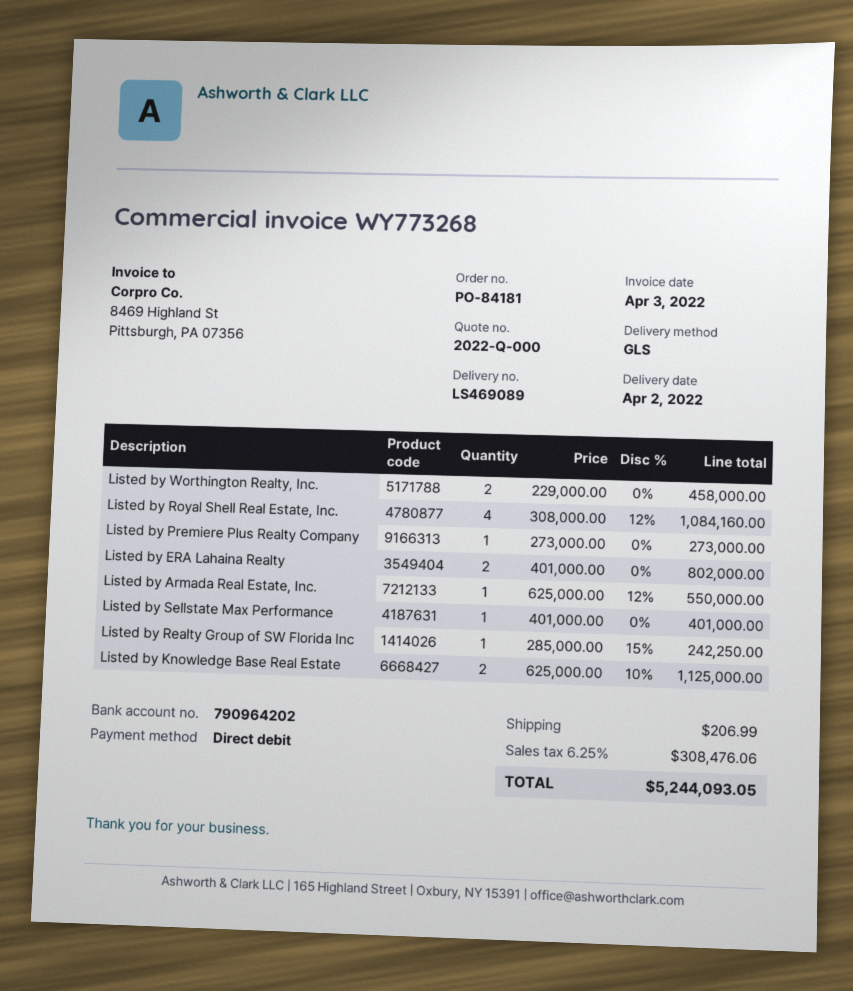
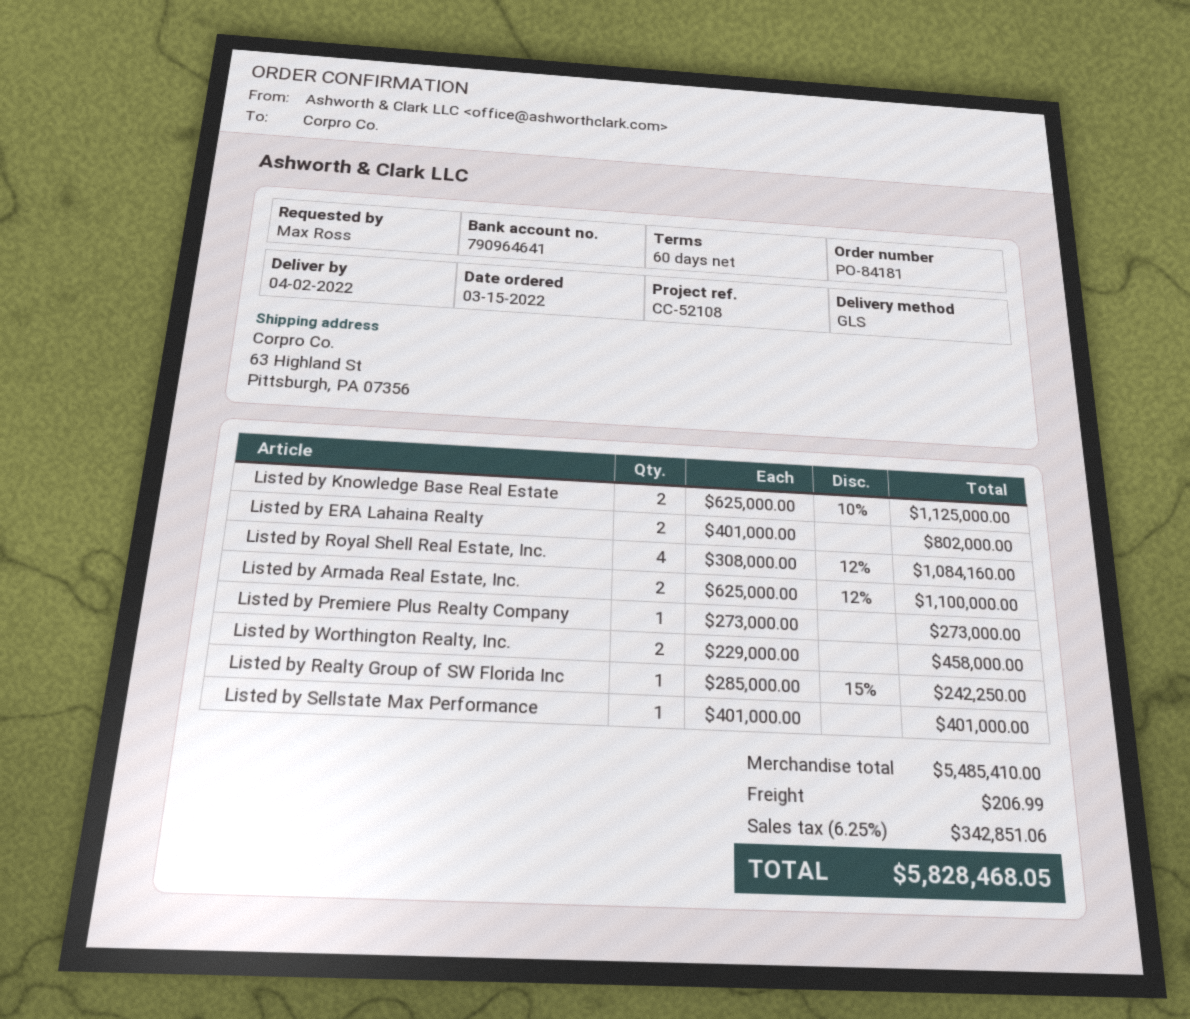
bank account: 790964202 -> 790964641
Listed by Armada Real Estate, Inc.: 1 x 625000.00 - 12% = 550000.00 -> 2 x 625000.00 - 12% = 1100000.00
tax: 6.25% = 308476.06 -> 6.25% = 342851.06
total: 5244093.05 -> 5828468.05

